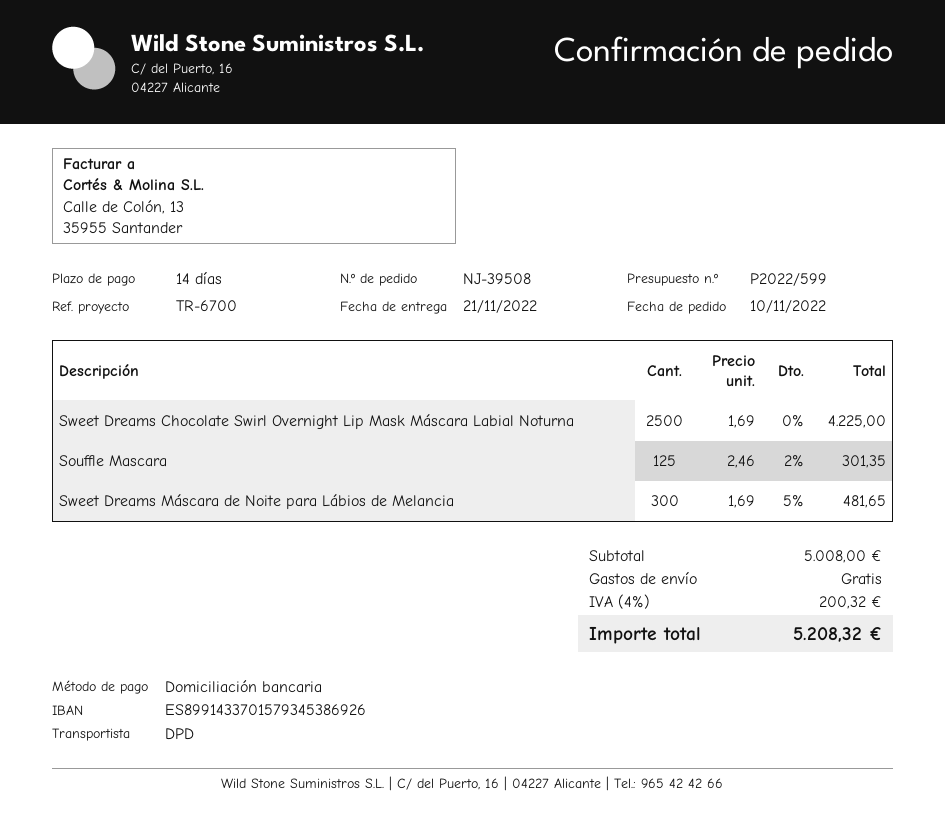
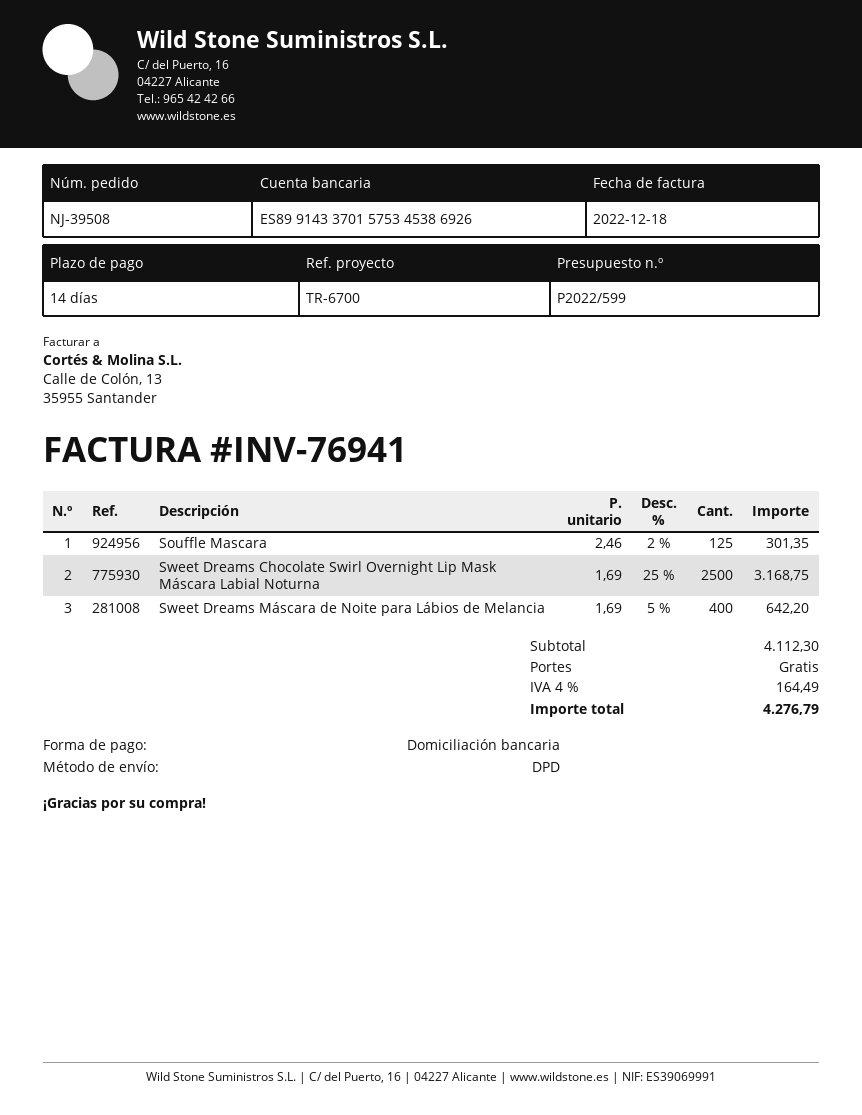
bank account: ES8991433701579345386926 -> ES8991433701575345386926
Sweet Dreams Chocolate Swirl Overnight Lip Mask Máscara Labial Noturna: 2500 x 1.69 = 4225.00 -> 2500 x 1.69 - 25% = 3168.75
Sweet Dreams Máscara de Noite para Lábios de Melancia: 300 x 1.69 - 5% = 481.65 -> 400 x 1.69 - 5% = 642.20
subtotal: 5008.00 -> 4112.30
tax: 4% = 200.32 -> 4% = 164.49
total: 5208.32 -> 4276.79

